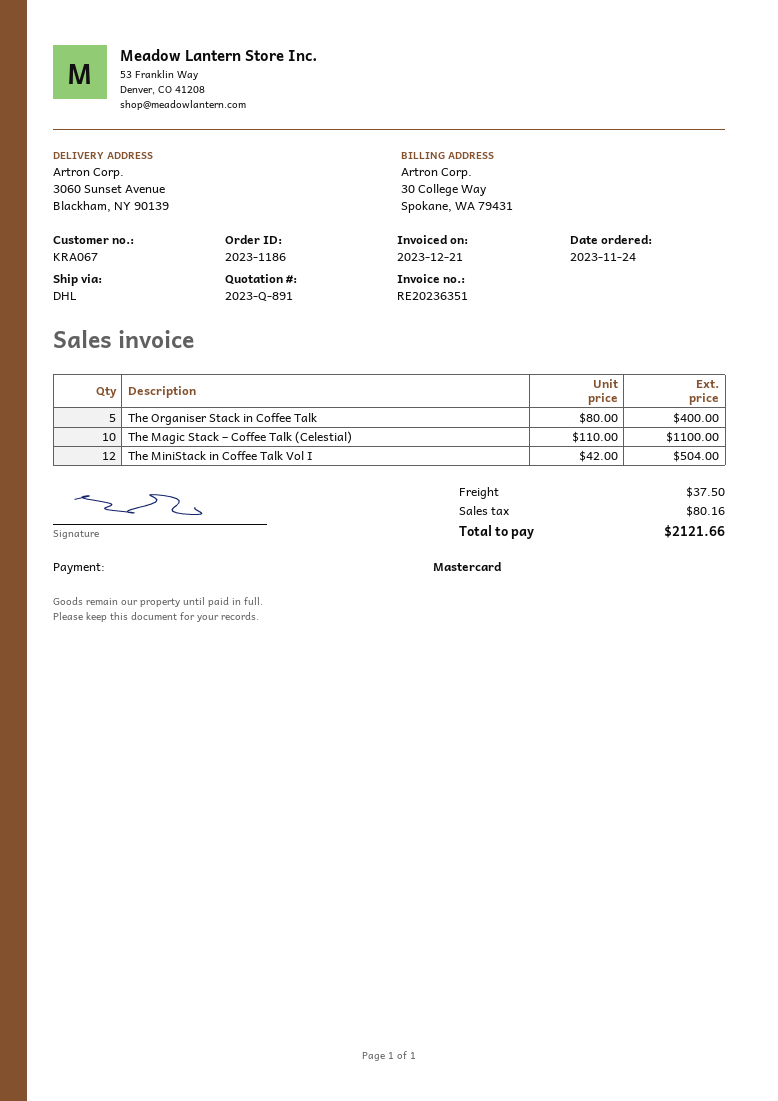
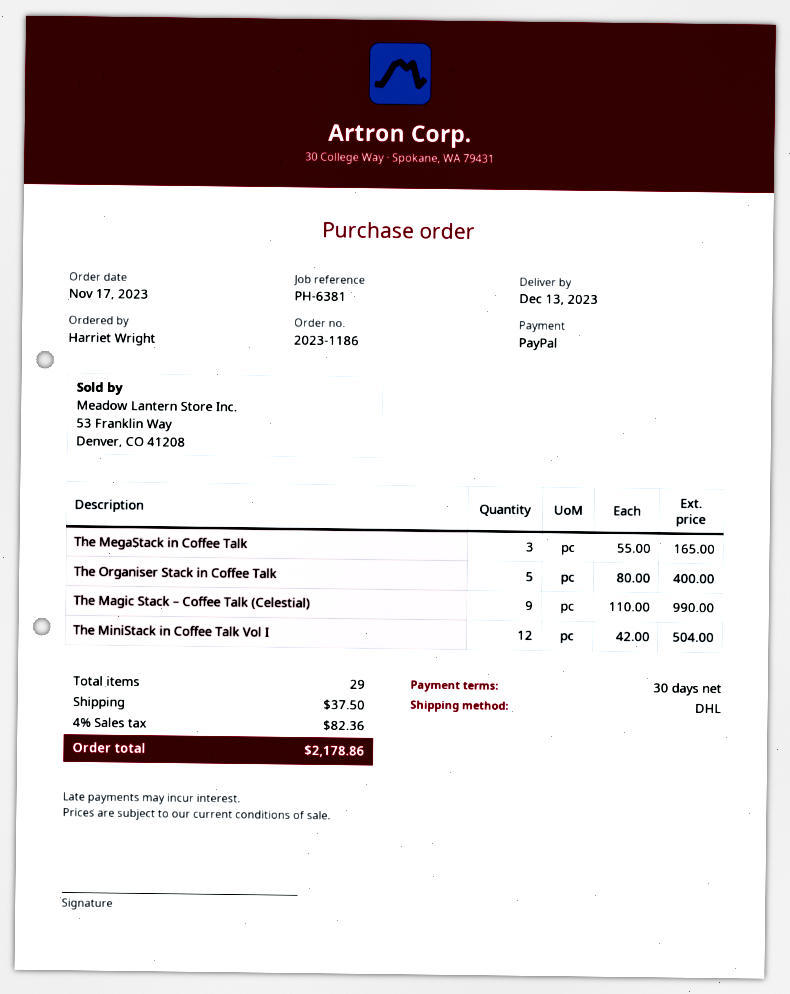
order date: 2023-11-24 -> 2023-11-17
payment method: Mastercard -> PayPal
The Magic Stack – Coffee Talk (Celestial): 10 x 110.00 = 1100.00 -> 9 x 110.00 = 990.00
The MegaStack in Coffee Talk: none -> 3 x 55.00 = 165.00
tax: 80.16 -> 82.36
total: 2121.66 -> 2178.86

